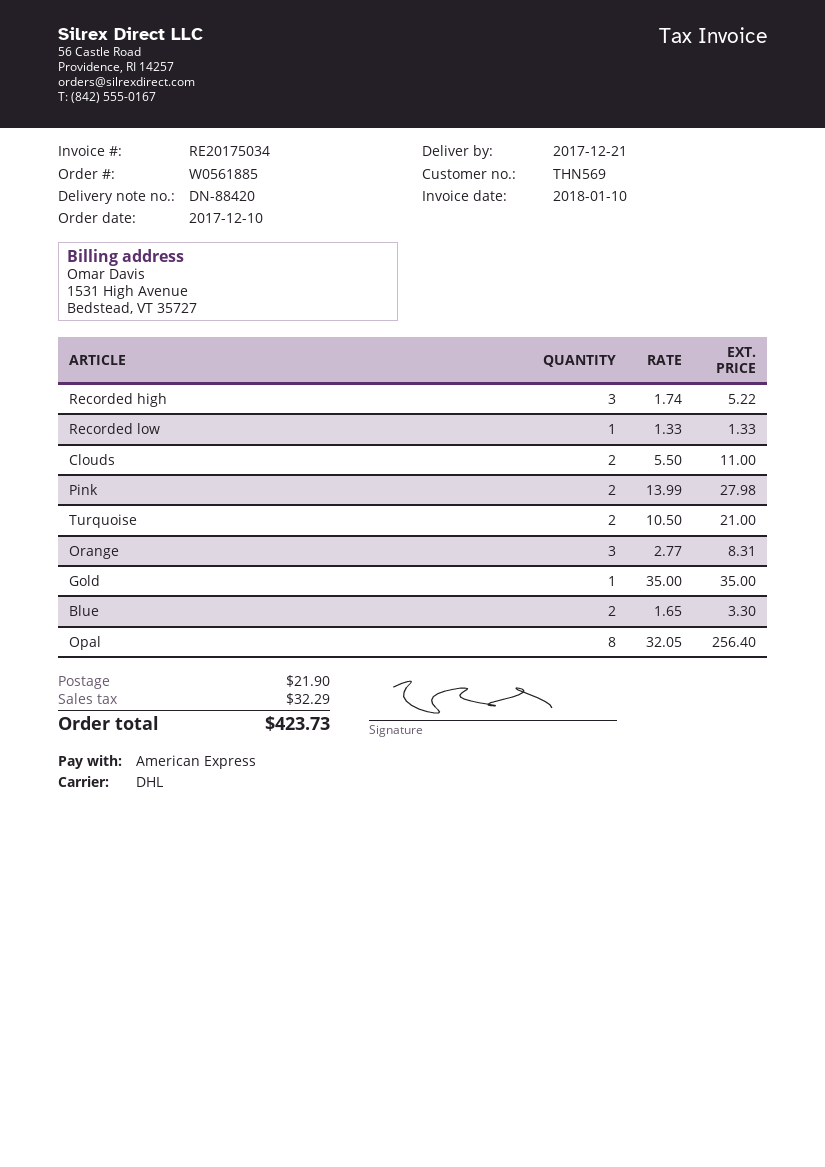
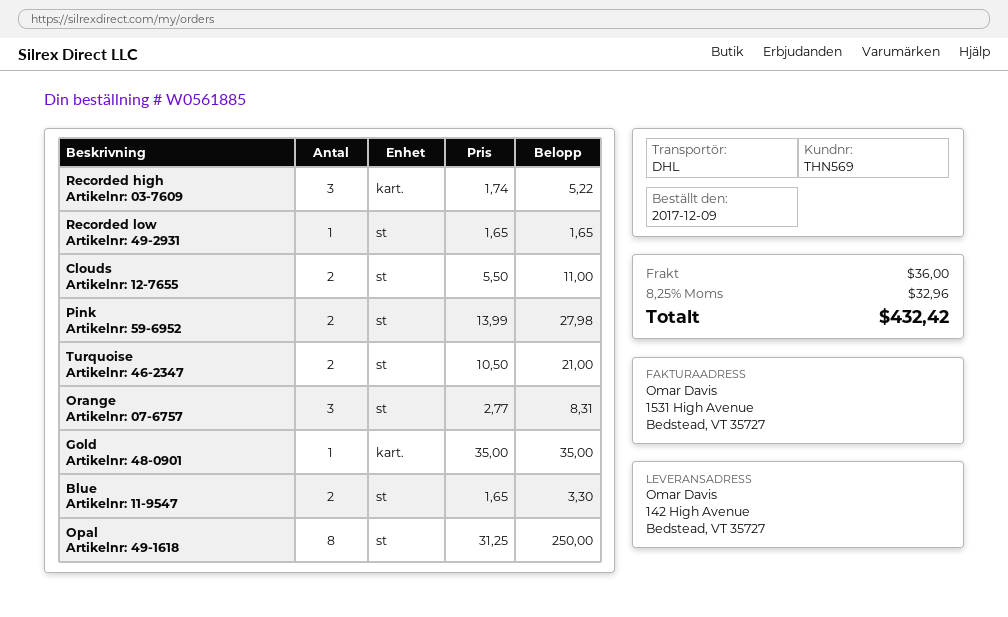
order date: 2017-12-10 -> 2017-12-09
Recorded low: 1 x 1.33 = 1.33 -> 1 x 1.65 = 1.65
Opal: 8 x 32.05 = 256.40 -> 8 x 31.25 = 250.00
shipping: 21.90 -> 36.00
tax: 32.29 -> 32.96
total: 423.73 -> 432.42

